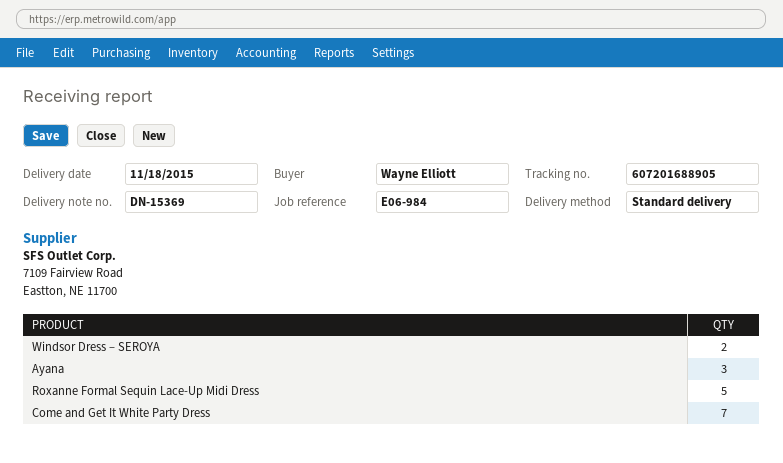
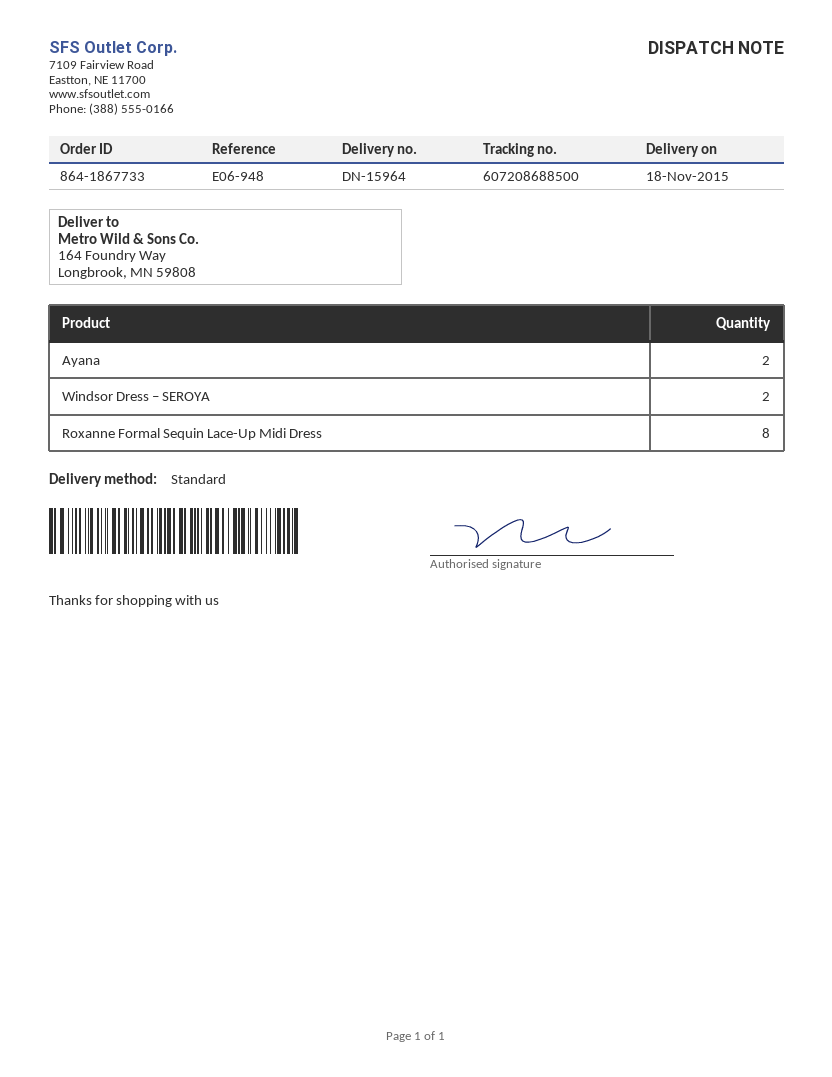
delivery note number: DN-15369 -> DN-15964
reference: E06-984 -> E06-948
tracking number: 607201688905 -> 607208688500
Ayana: 3 -> 2
Roxanne Formal Sequin Lace-Up Midi Dress: 5 -> 8
Come and Get It White Party Dress: 7 -> none

